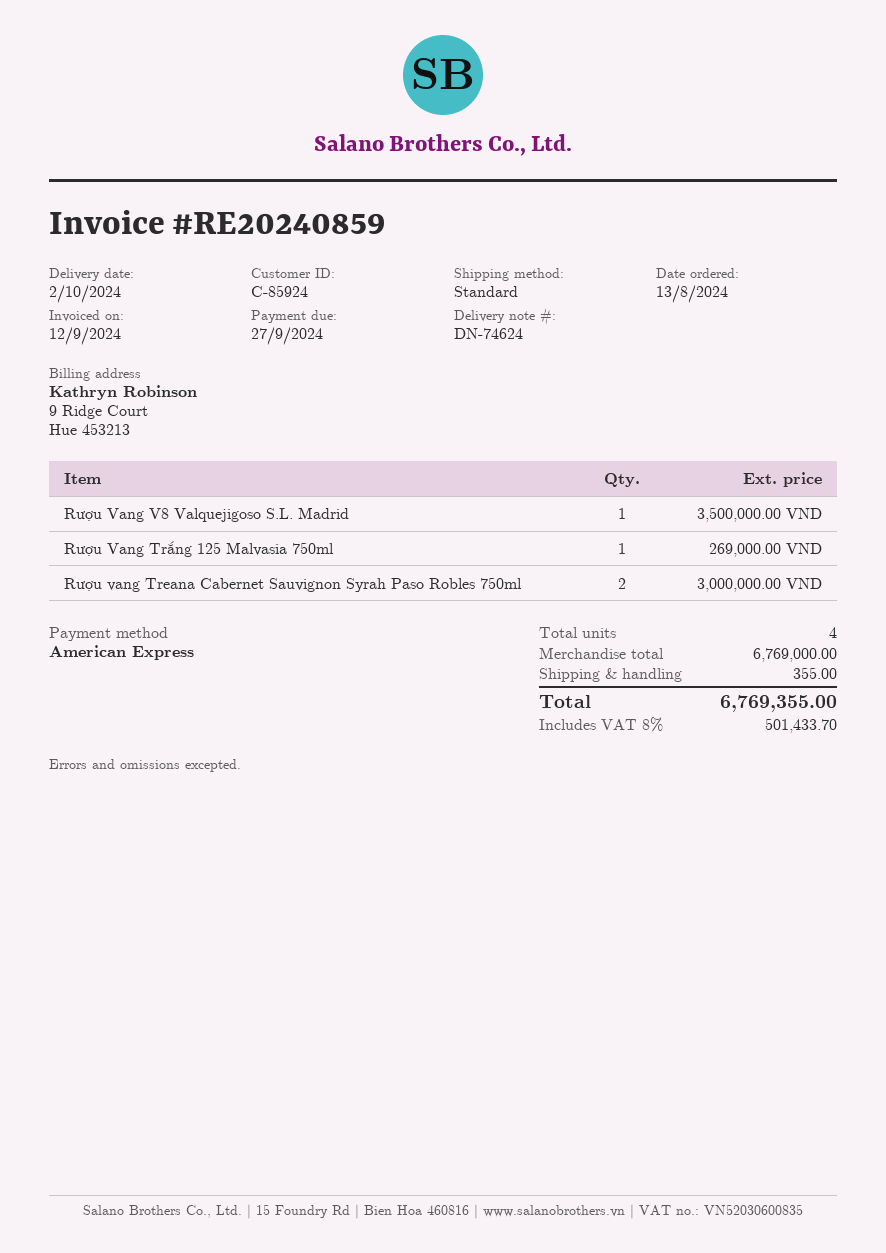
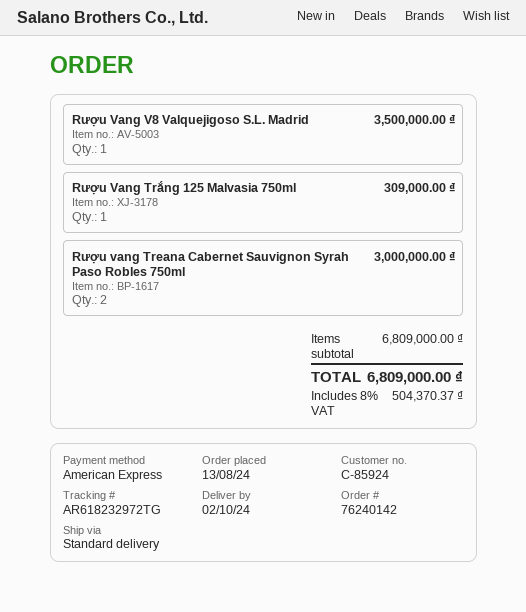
Rượu Vang Trắng 125 Malvasia 750ml: 1 for 269000.00 -> 1 for 309000.00
subtotal: 6769000.00 -> 6809000.00
shipping: 355.00 -> none
tax: 8% = 501433.70 -> 8% = 504370.37
total: 6769355.00 -> 6809000.00

